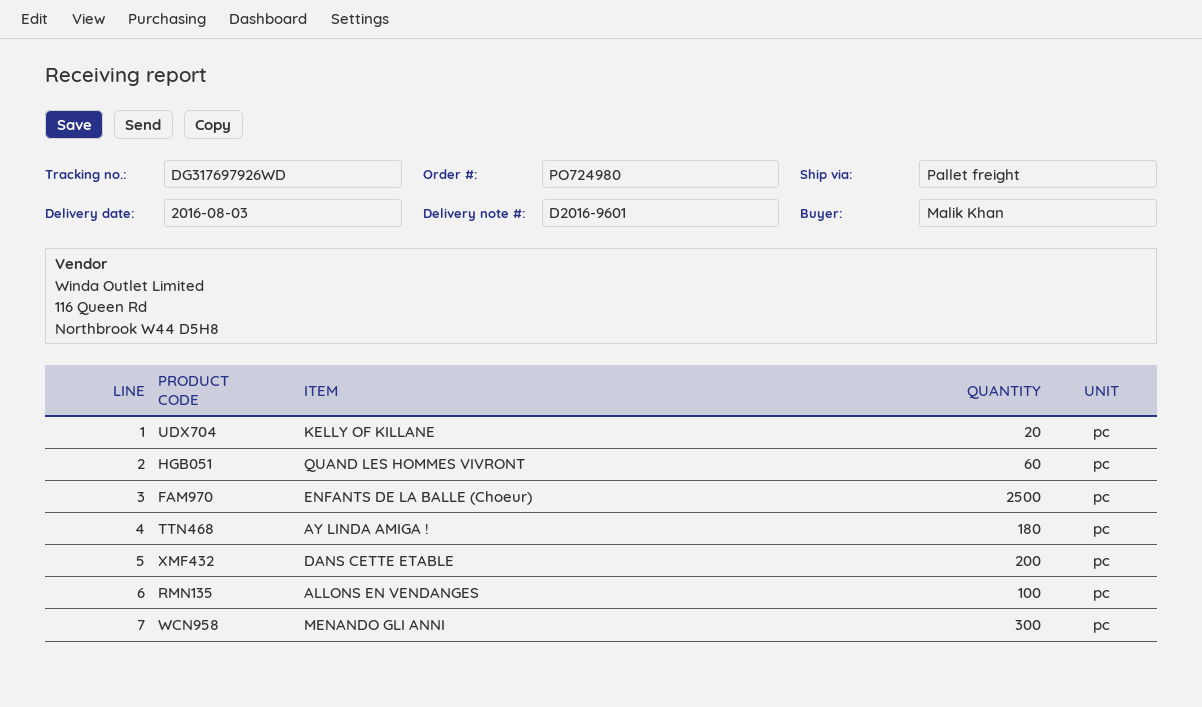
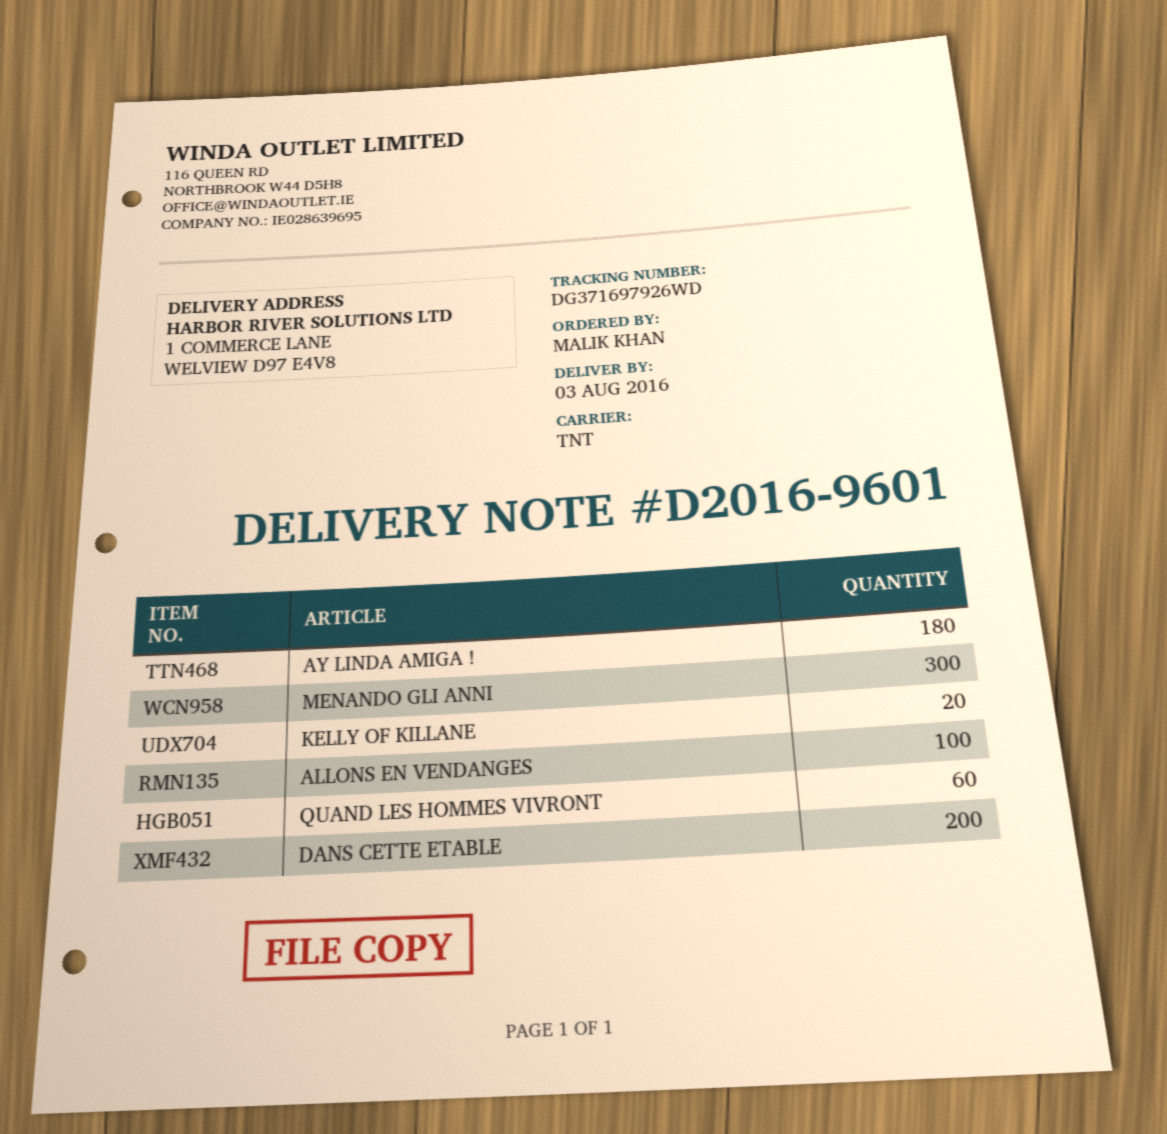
shipping method: pallet freight -> TNT
tracking number: DG317697926WD -> DG371697926WD
ENFANTS DE LA BALLE (Choeur): 2500 -> none

